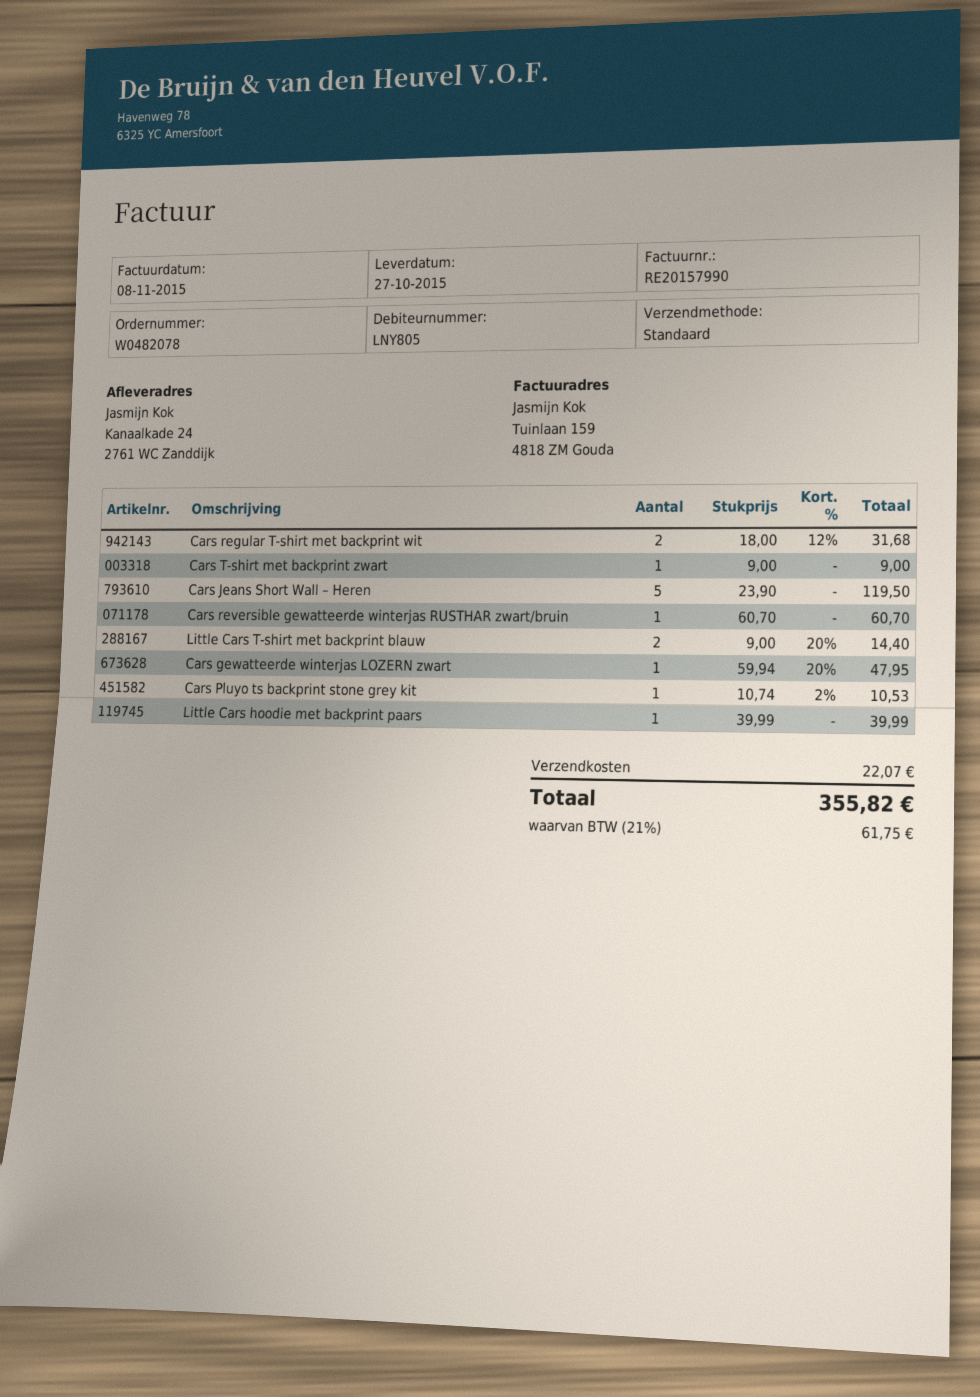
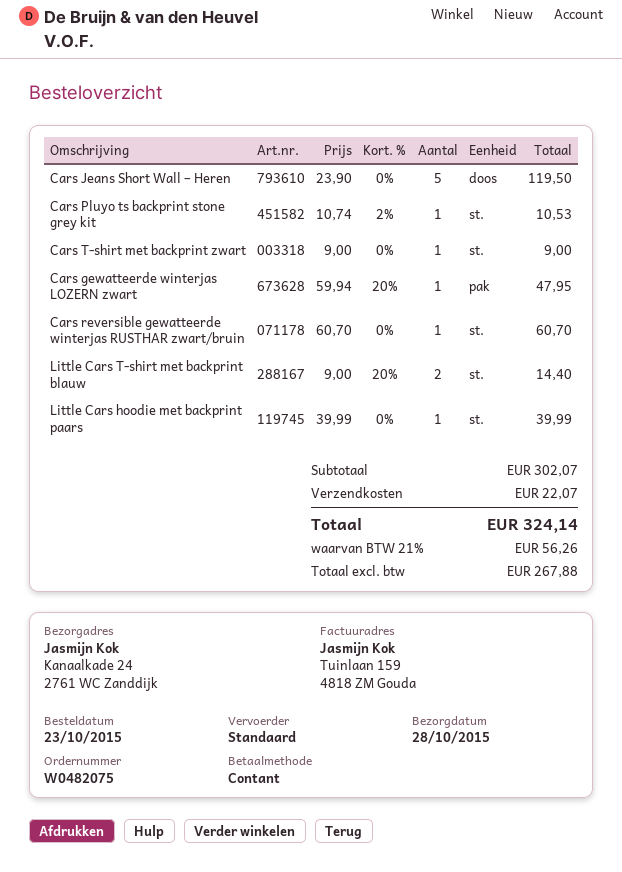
order number: W0482078 -> W0482075
delivery date: 2015-10-27 -> 2015-10-28
Cars regular T-shirt met backprint wit: 2 x 18.00 - 12% = 31.68 -> none
tax: 21% = 61.75 -> 21% = 56.26
total: 355.82 -> 324.14

